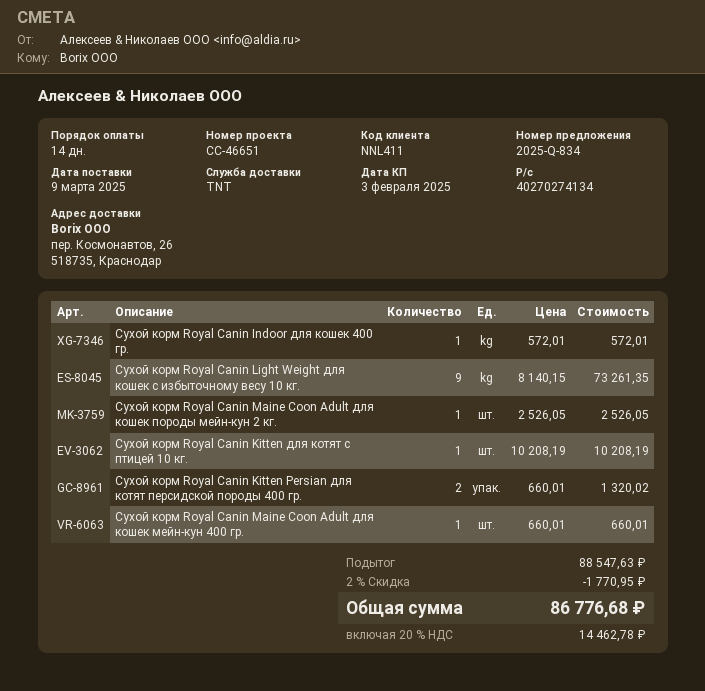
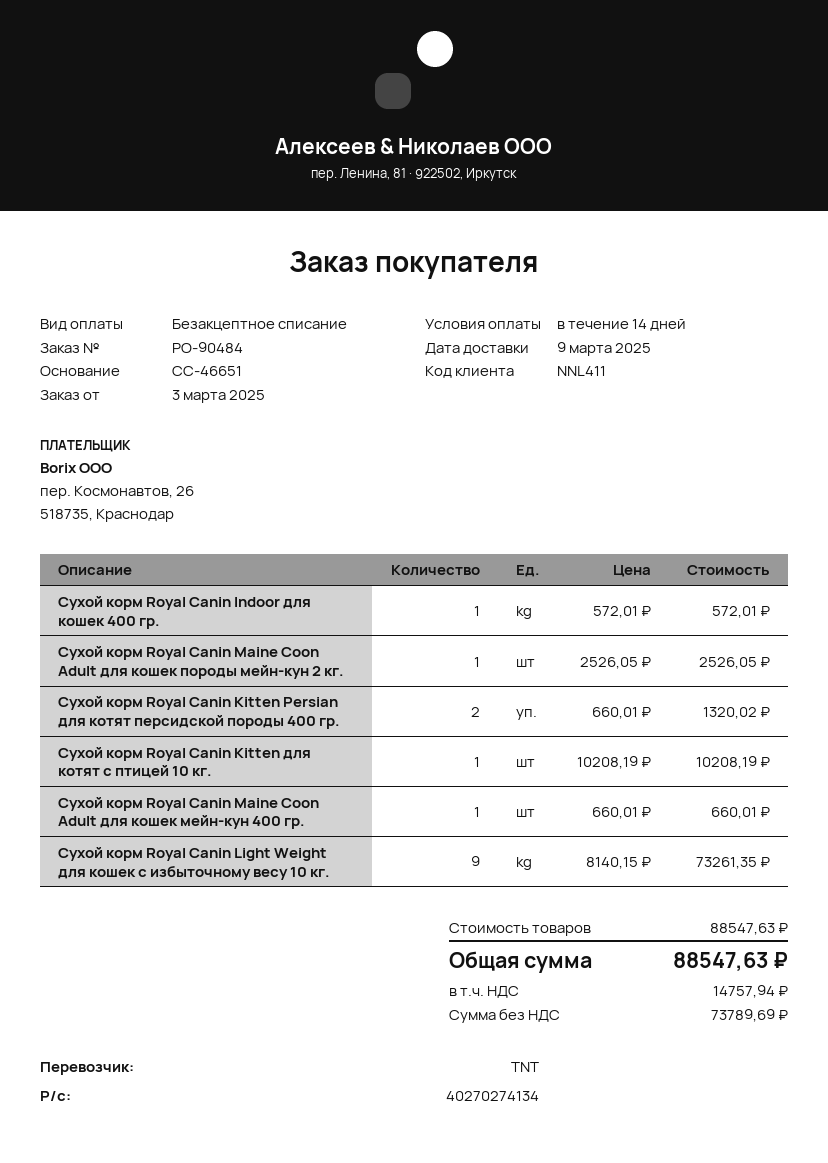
discount: 2% = 1770.95 -> none
tax: 14462.78 -> 14757.94
total: 86776.68 -> 88547.63

